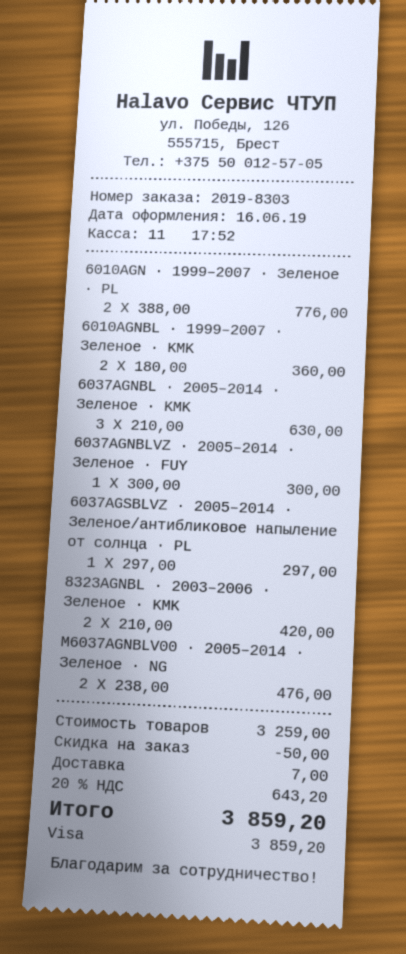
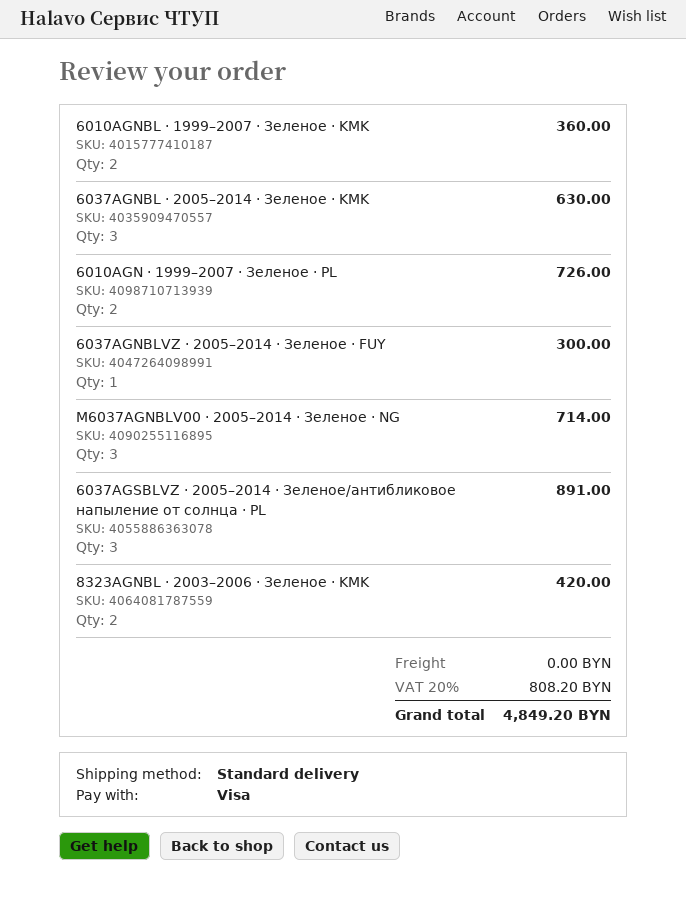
6010AGN · 1999–2007 · Зеленое · PL: 2 for 776.00 -> 2 for 726.00
6037AGSBLVZ · 2005–2014 · Зеленое/антибликовое напыление от солнца · PL: 1 for 297.00 -> 3 for 891.00
M6037AGNBLV00 · 2005–2014 · Зеленое · NG: 2 for 476.00 -> 3 for 714.00
discount: 50.00 -> none
shipping: 7.00 -> 0.00
tax: 20% = 643.20 -> 20% = 808.20
total: 3859.20 -> 4849.20

